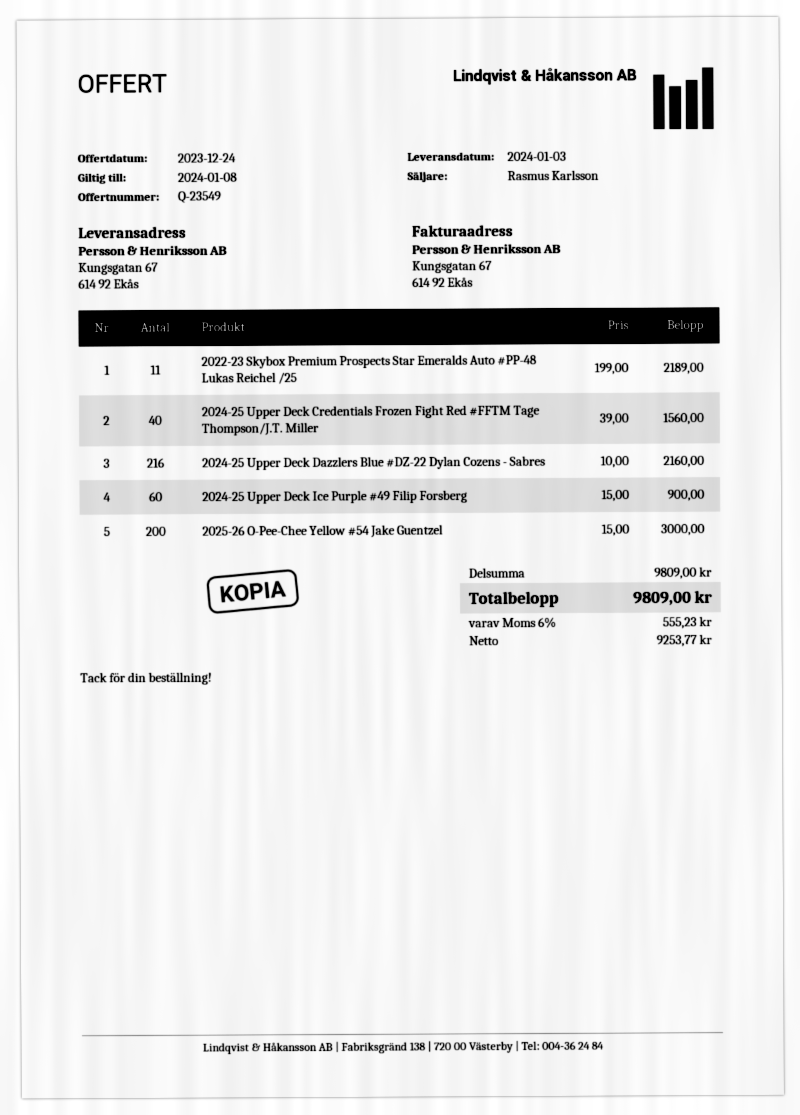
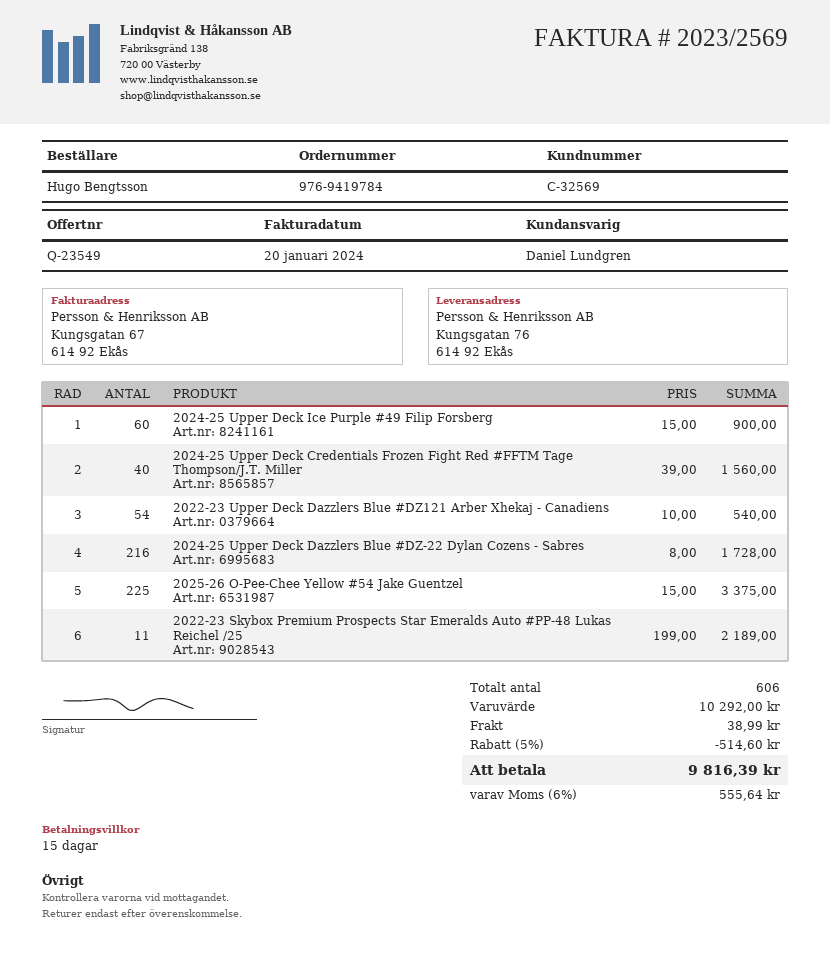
sales rep: Rasmus Karlsson -> Daniel Lundgren
ship to: Kungsgatan 67, 614 92 Ekås -> Kungsgatan 76, 614 92 Ekås
2024-25 Upper Deck Dazzlers Blue #DZ-22 Dylan Cozens - Sabres: 216 x 10.00 = 2160.00 -> 216 x 8.00 = 1728.00
2025-26 O-Pee-Chee Yellow #54 Jake Guentzel: 200 x 15.00 = 3000.00 -> 225 x 15.00 = 3375.00
2022-23 Upper Deck Dazzlers Blue #DZ121 Arber Xhekaj - Canadiens: none -> 54 x 10.00 = 540.00
subtotal: 9809.00 -> 10292.00
discount: none -> 5% = 514.60
shipping: none -> 38.99
tax: 6% = 555.23 -> 6% = 555.64
total: 9809.00 -> 9816.39

